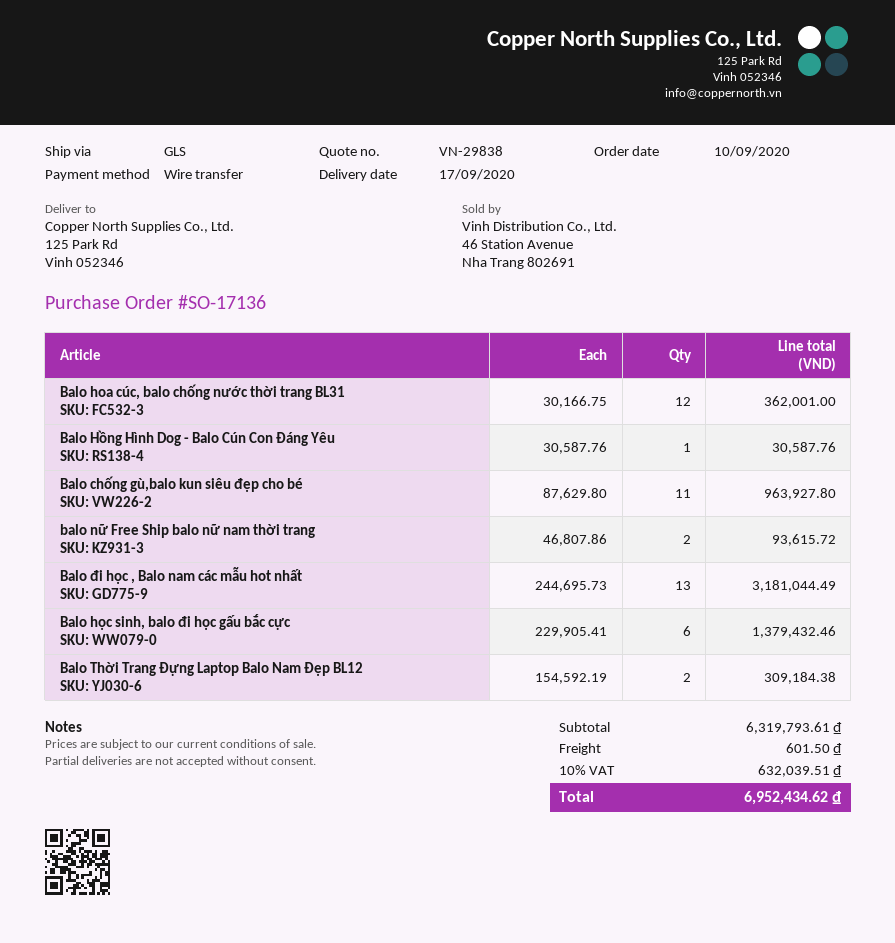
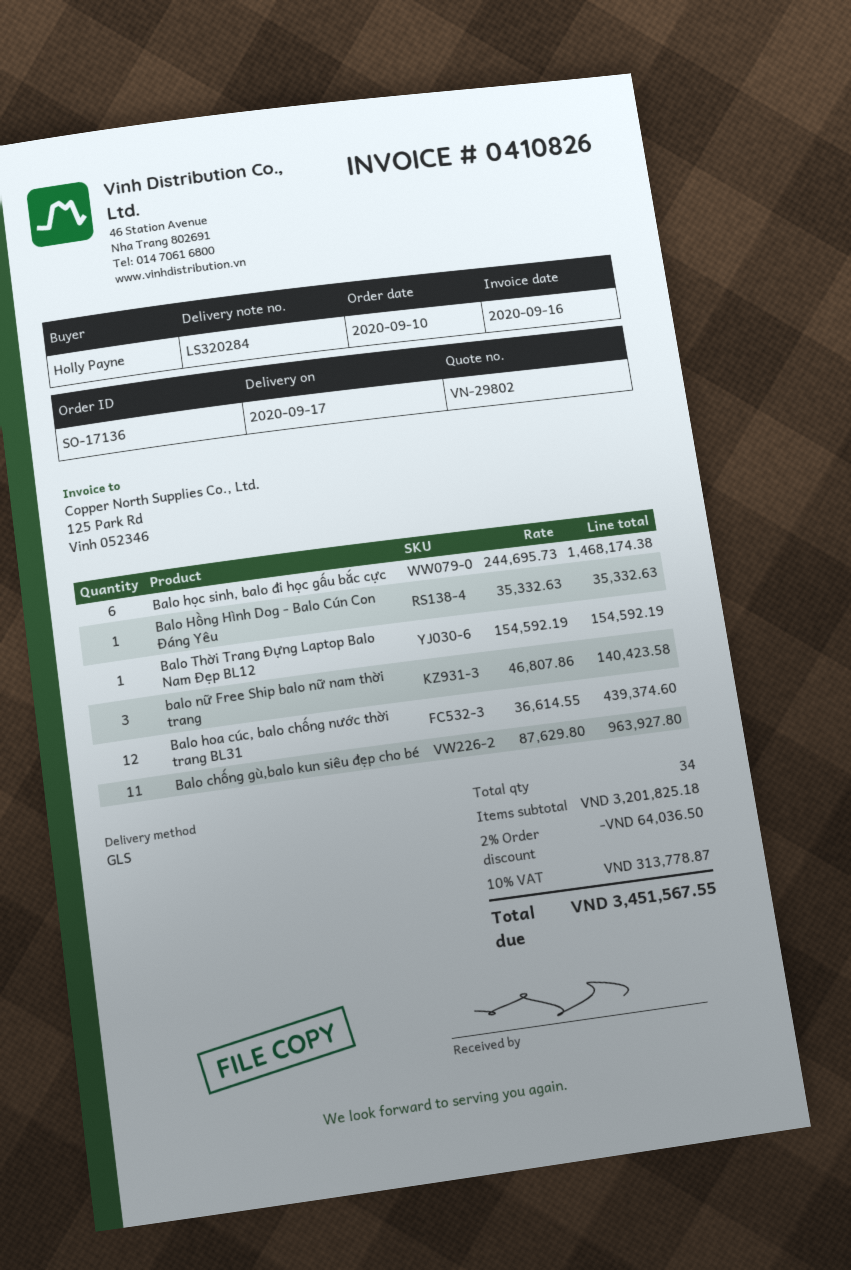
quote number: VN-29838 -> VN-29802
Balo hoa cúc, balo chống nước thời trang BL31: 12 x 30166.75 = 362001.00 -> 12 x 36614.55 = 439374.60
Balo Hồng Hình Dog - Balo Cún Con Đáng Yêu: 1 x 30587.76 = 30587.76 -> 1 x 35332.63 = 35332.63
balo nữ Free Ship balo nữ nam thời trang: 2 x 46807.86 = 93615.72 -> 3 x 46807.86 = 140423.58
Balo đi học , Balo nam các mẫu hot nhất: 13 x 244695.73 = 3181044.49 -> none
Balo học sinh, balo đi học gấu bắc cực: 6 x 229905.41 = 1379432.46 -> 6 x 244695.73 = 1468174.38
Balo Thời Trang Đựng Laptop Balo Nam Đẹp BL12: 2 x 154592.19 = 309184.38 -> 1 x 154592.19 = 154592.19
subtotal: 6319793.61 -> 3201825.18
discount: none -> 2% = 64036.50
shipping: 601.50 -> none
tax: 10% = 632039.51 -> 10% = 313778.87
total: 6952434.62 -> 3451567.55

